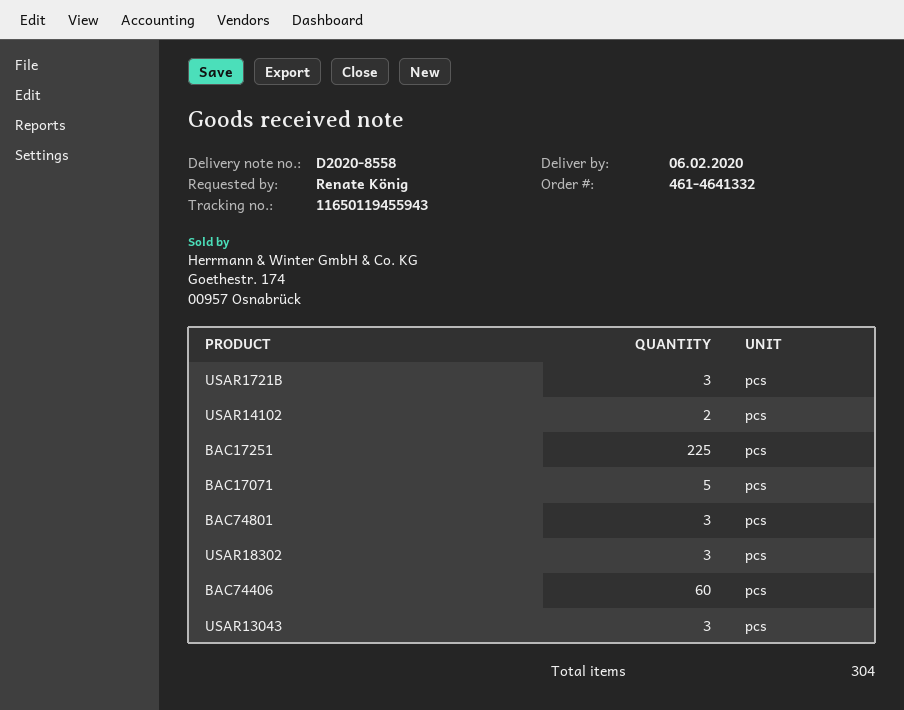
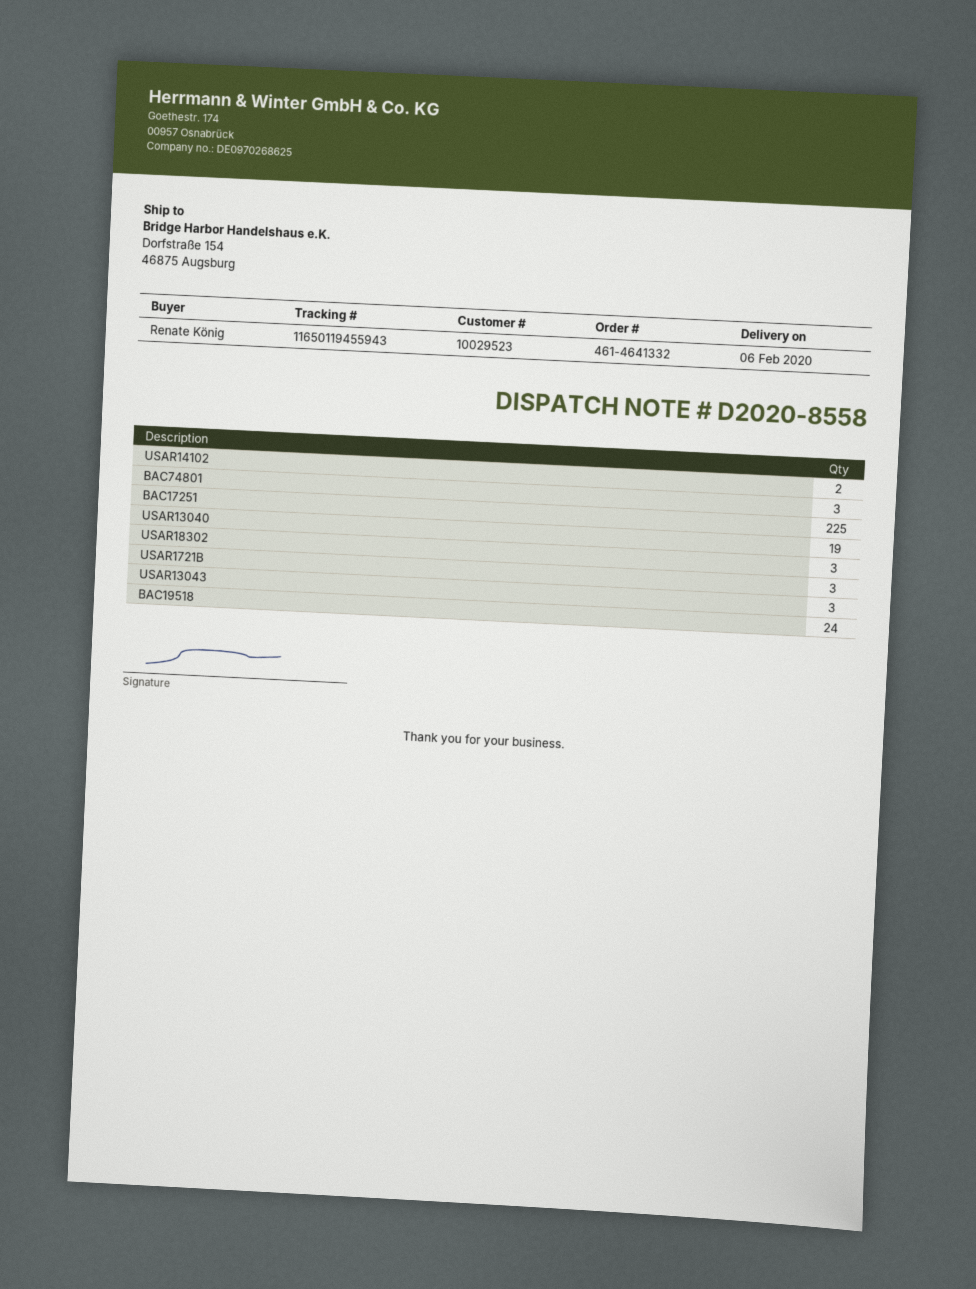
BAC17071: 5 -> none
BAC74406: 60 -> none
USAR13040: none -> 19
BAC19518: none -> 24

